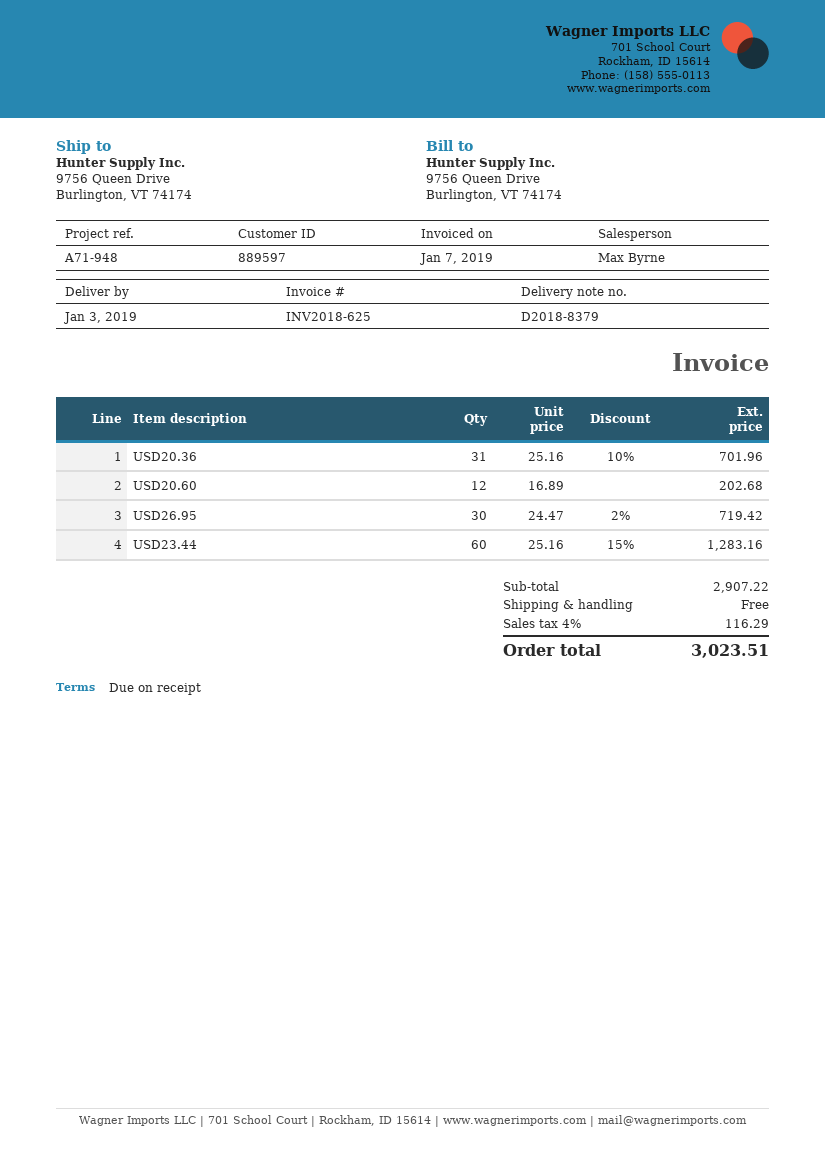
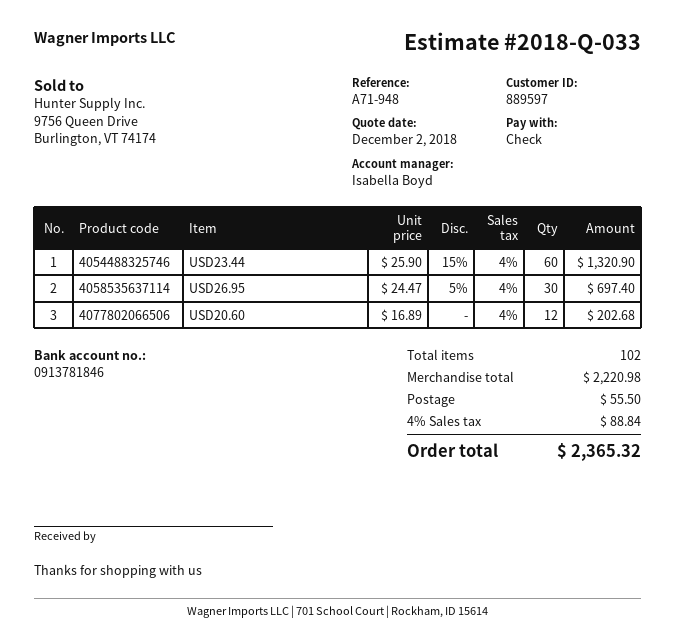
sales rep: Max Byrne -> Isabella Boyd
USD20.36: 31 x 25.16 - 10% = 701.96 -> none
USD26.95: 30 x 24.47 - 2% = 719.42 -> 30 x 24.47 - 5% = 697.40
USD23.44: 60 x 25.16 - 15% = 1283.16 -> 60 x 25.90 - 15% = 1320.90
subtotal: 2907.22 -> 2220.98
shipping: 0.00 -> 55.50
tax: 4% = 116.29 -> 4% = 88.84
total: 3023.51 -> 2365.32

